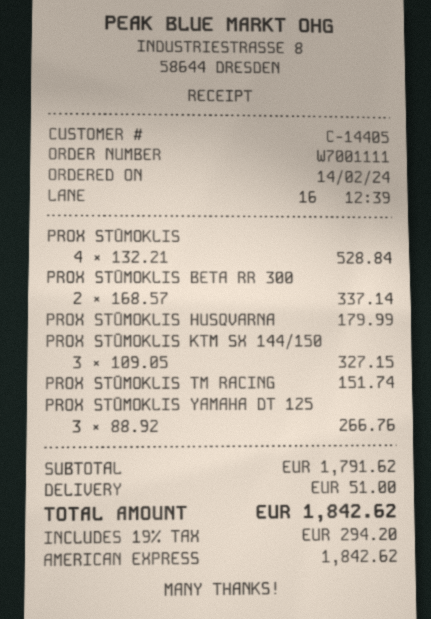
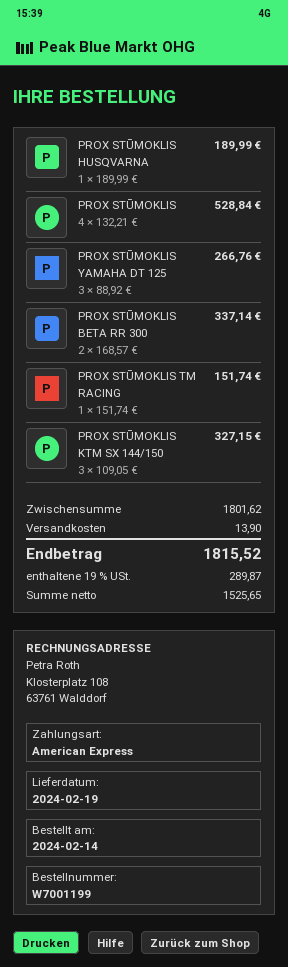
order number: W7001111 -> W7001199
PROX STŪMOKLIS HUSQVARNA: 1 x 179.99 = 179.99 -> 1 x 189.99 = 189.99
subtotal: 1791.62 -> 1801.62
shipping: 51.00 -> 13.90
tax: 19% = 294.20 -> 19% = 289.87
total: 1842.62 -> 1815.52

